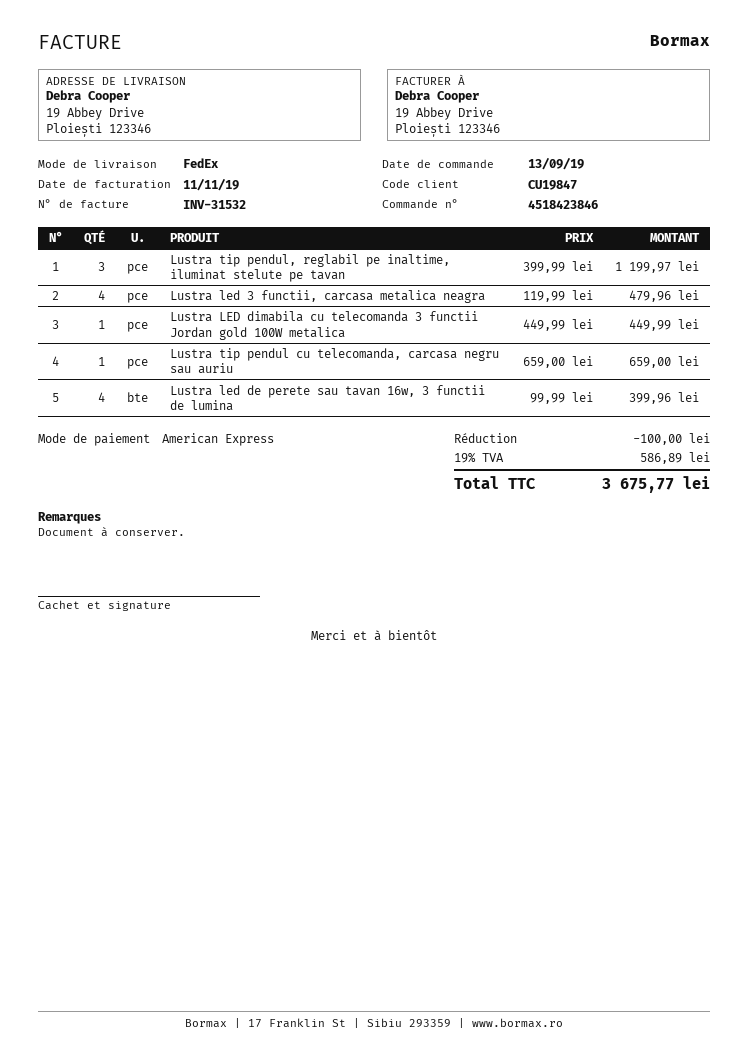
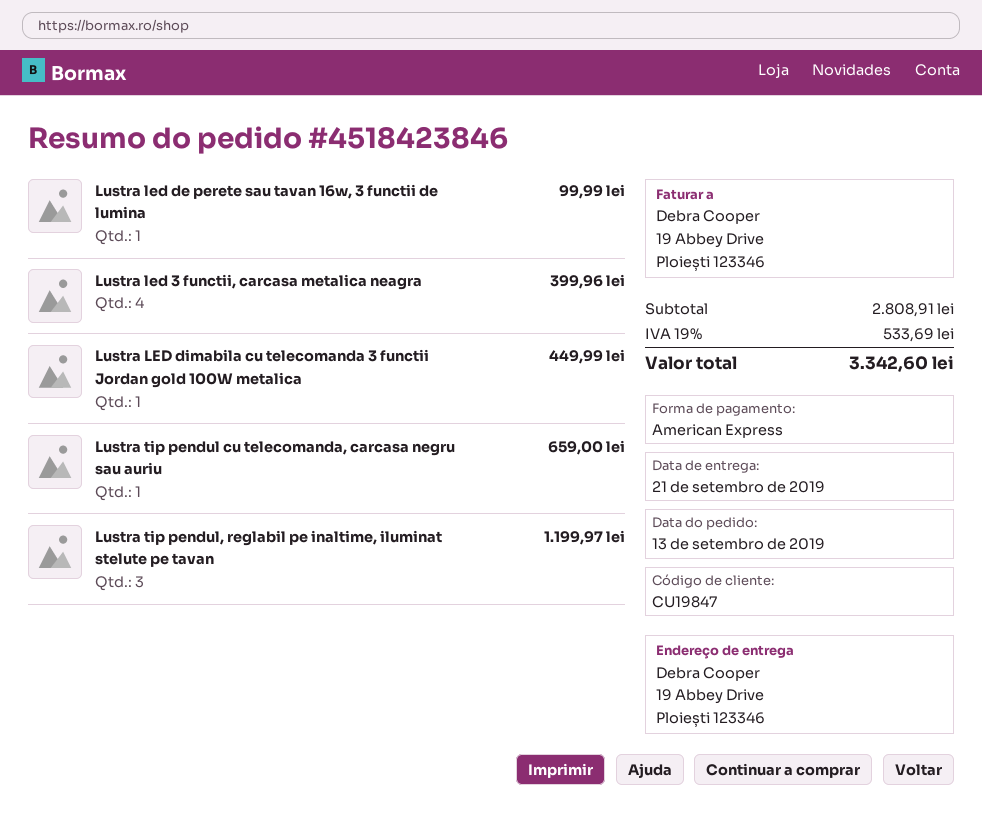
Lustra led 3 functii, carcasa metalica neagra: 4 for 479.96 -> 4 for 399.96
Lustra led de perete sau tavan 16w, 3 functii de lumina: 4 for 399.96 -> 1 for 99.99
discount: 100.00 -> none
tax: 19% = 586.89 -> 19% = 533.69
total: 3675.77 -> 3342.60

